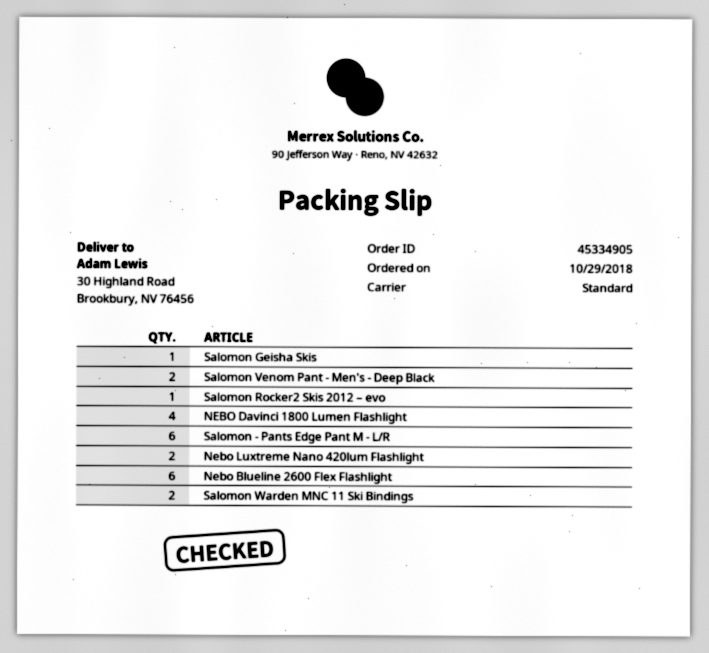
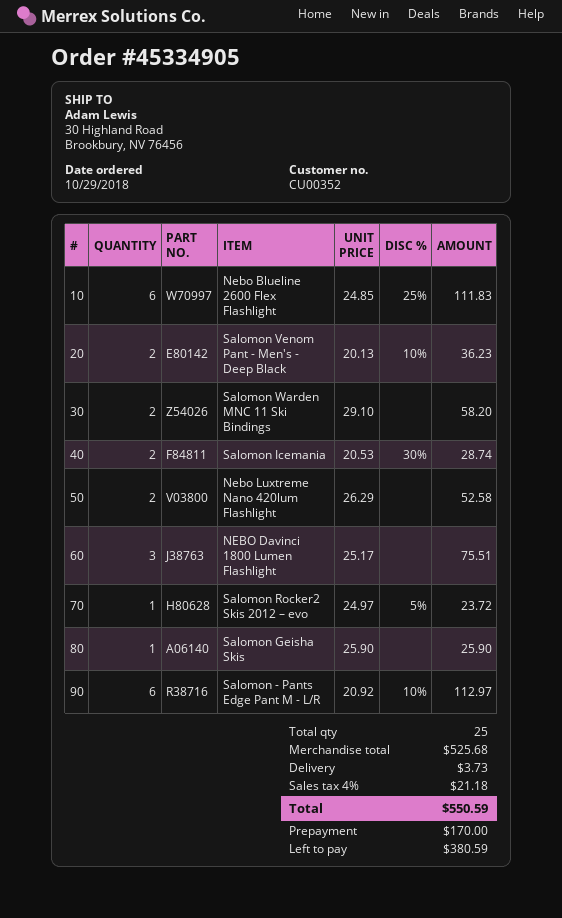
NEBO Davinci 1800 Lumen Flashlight: 4 -> 3
Salomon Icemania: none -> 2

